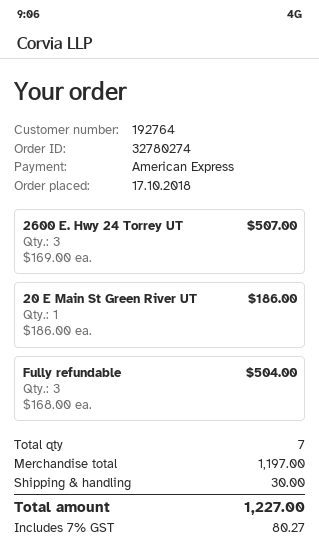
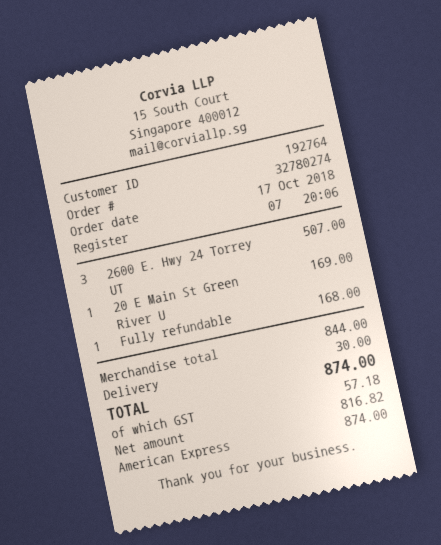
20 E Main St Green River UT: 1 for 186.00 -> 1 for 169.00
Fully refundable: 3 for 504.00 -> 1 for 168.00
subtotal: 1197.00 -> 844.00
tax: 80.27 -> 57.18
total: 1227.00 -> 874.00

